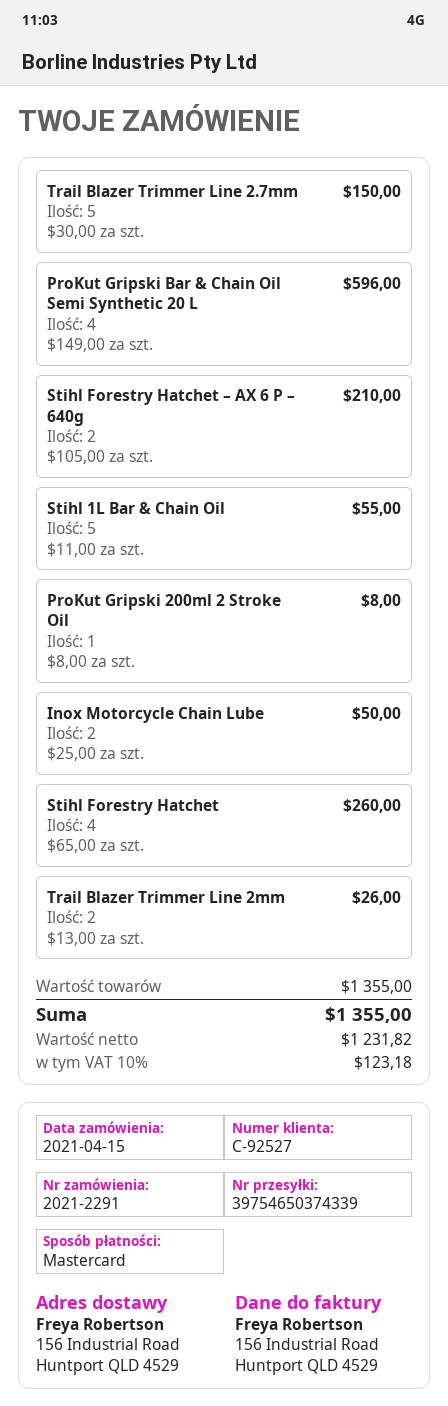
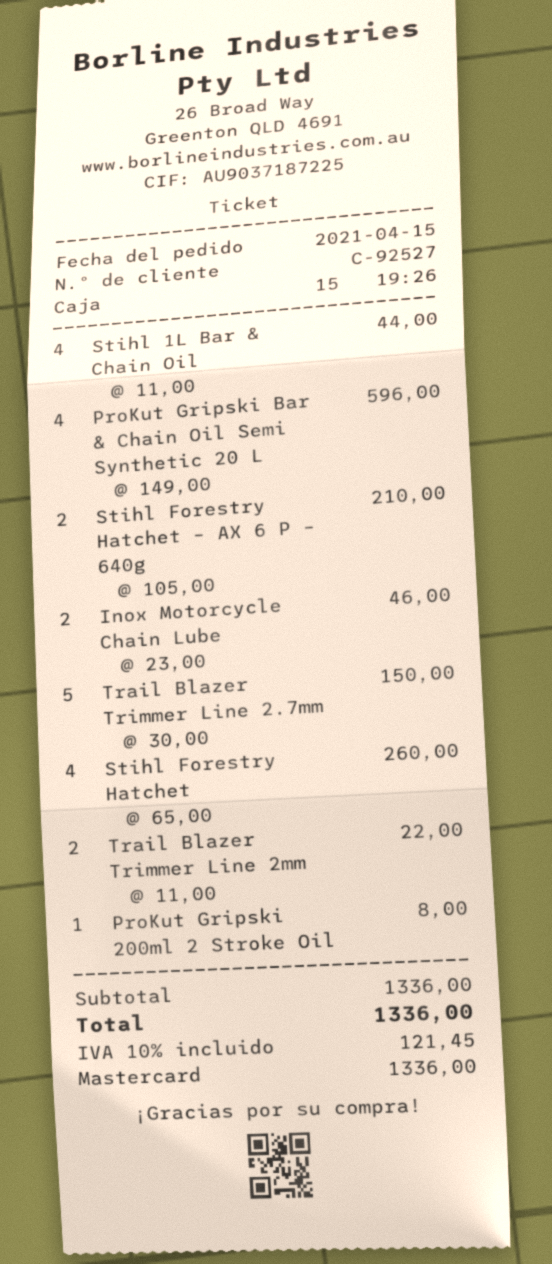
Stihl 1L Bar & Chain Oil: 5 x 11.00 = 55.00 -> 4 x 11.00 = 44.00
Inox Motorcycle Chain Lube: 2 x 25.00 = 50.00 -> 2 x 23.00 = 46.00
Trail Blazer Trimmer Line 2mm: 2 x 13.00 = 26.00 -> 2 x 11.00 = 22.00
subtotal: 1355.00 -> 1336.00
tax: 10% = 123.18 -> 10% = 121.45
total: 1355.00 -> 1336.00

